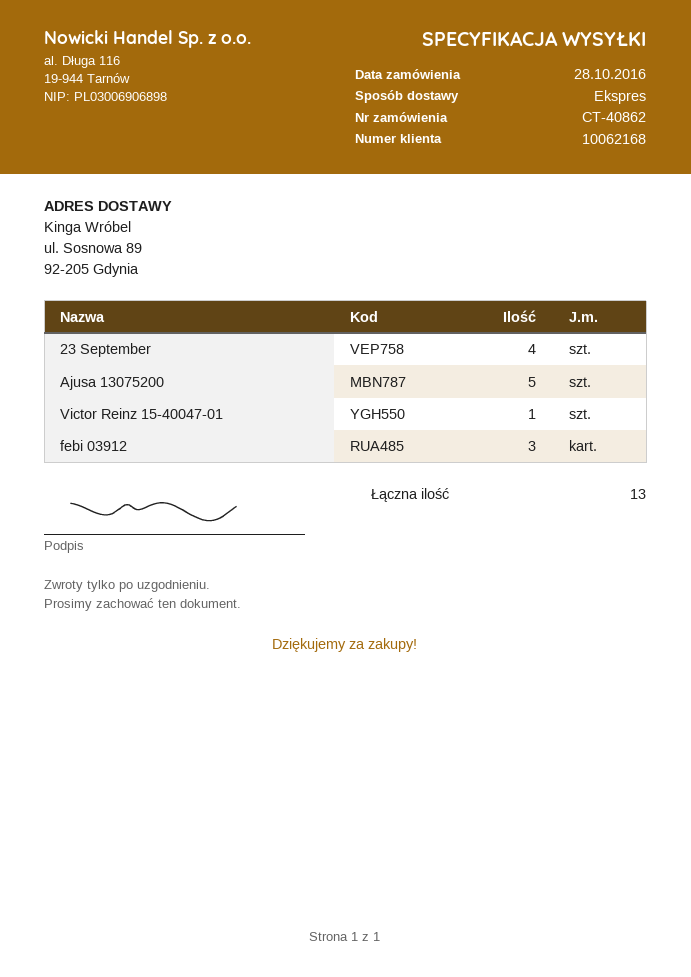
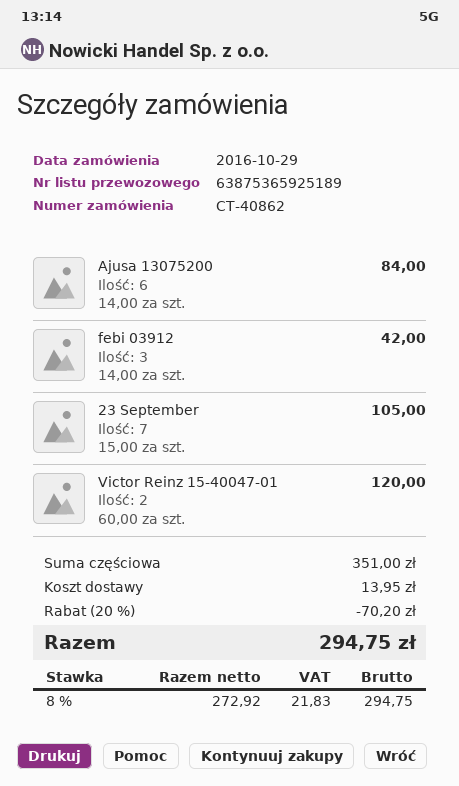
order date: 2016-10-28 -> 2016-10-29
23 September: 4 -> 7
Ajusa 13075200: 5 -> 6
Victor Reinz 15-40047-01: 1 -> 2

